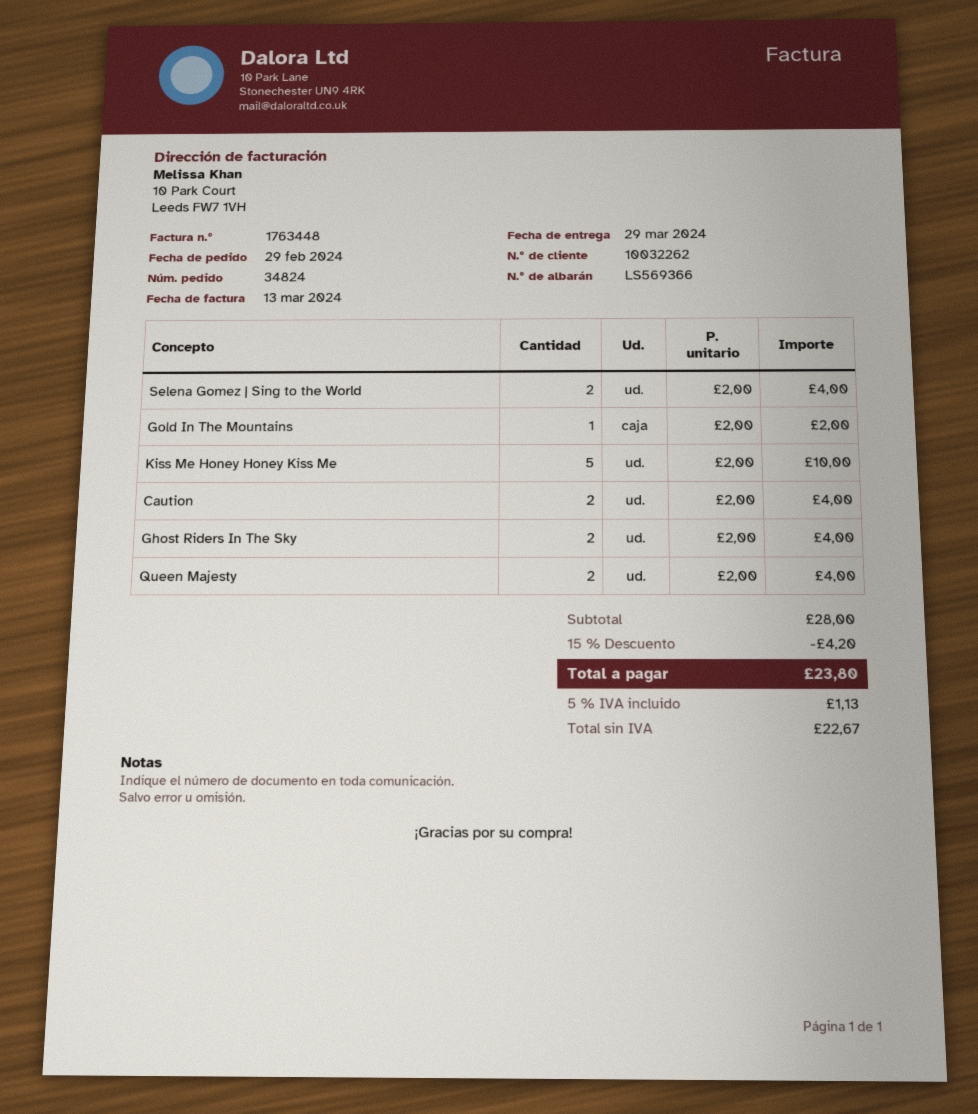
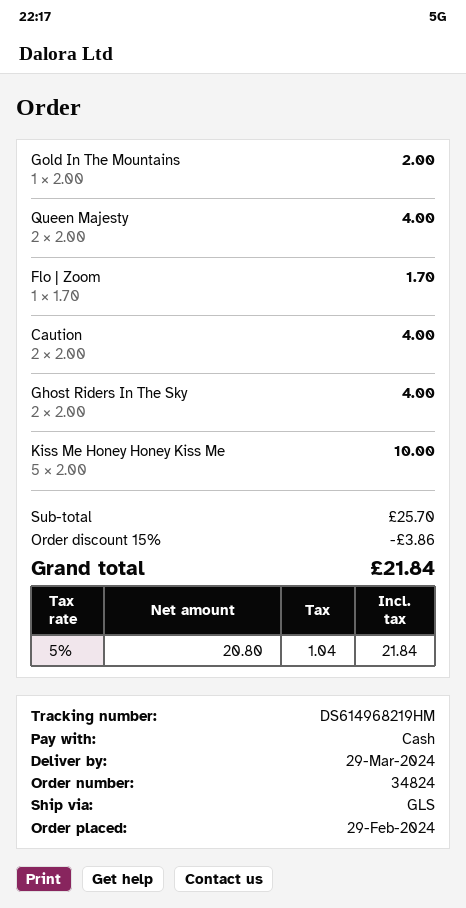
Selena Gomez | Sing to the World: 2 x 2.00 = 4.00 -> none
Flo | Zoom: none -> 1 x 1.70 = 1.70
subtotal: 28.00 -> 25.70
discount: 15% = 4.20 -> 15% = 3.86
net: 22.67 -> 20.80
tax: 5% = 1.13 -> 5% = 1.04
total: 23.80 -> 21.84

